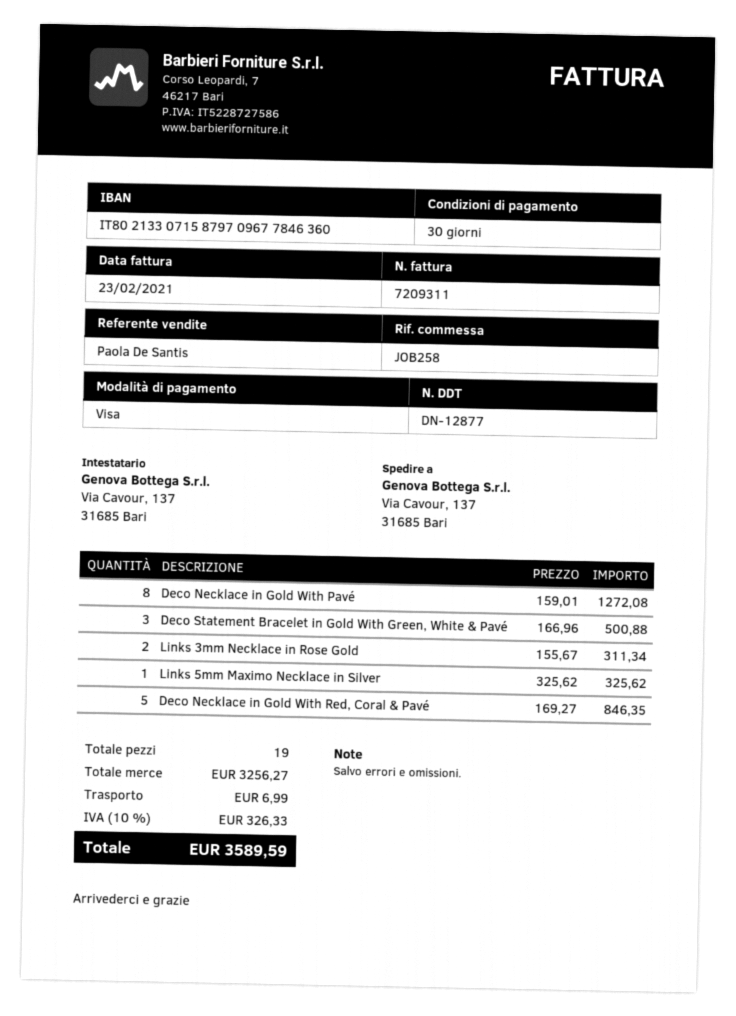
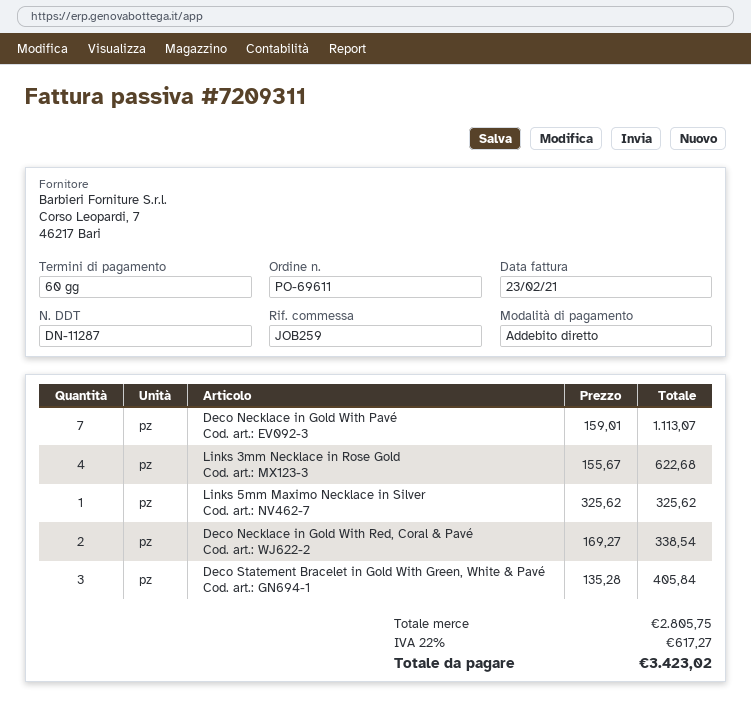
delivery note number: DN-12877 -> DN-11287
payment terms: 30 days -> 60 days
reference: JOB258 -> JOB259
payment method: Visa -> direct debit
Deco Necklace in Gold With Pavé: 8 x 159.01 = 1272.08 -> 7 x 159.01 = 1113.07
Deco Statement Bracelet in Gold With Green, White & Pavé: 3 x 166.96 = 500.88 -> 3 x 135.28 = 405.84
Links 3mm Necklace in Rose Gold: 2 x 155.67 = 311.34 -> 4 x 155.67 = 622.68
Deco Necklace in Gold With Red, Coral & Pavé: 5 x 169.27 = 846.35 -> 2 x 169.27 = 338.54
subtotal: 3256.27 -> 2805.75
shipping: 6.99 -> none
tax: 10% = 326.33 -> 22% = 617.27
total: 3589.59 -> 3423.02

